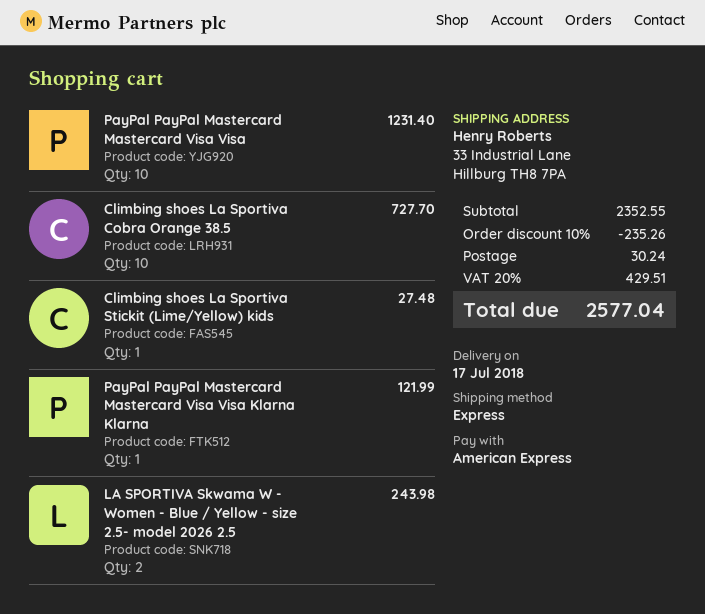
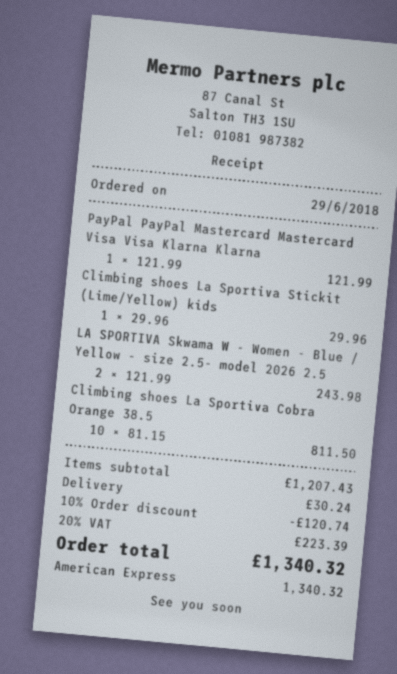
PayPal PayPal Mastercard Mastercard Visa Visa: 10 for 1231.40 -> none
Climbing shoes La Sportiva Cobra Orange 38.5: 10 for 727.70 -> 10 for 811.50
Climbing shoes La Sportiva Stickit (Lime/Yellow) kids: 1 for 27.48 -> 1 for 29.96
subtotal: 2352.55 -> 1207.43
discount: 10% = 235.26 -> 10% = 120.74
tax: 20% = 429.51 -> 20% = 223.39
total: 2577.04 -> 1340.32

